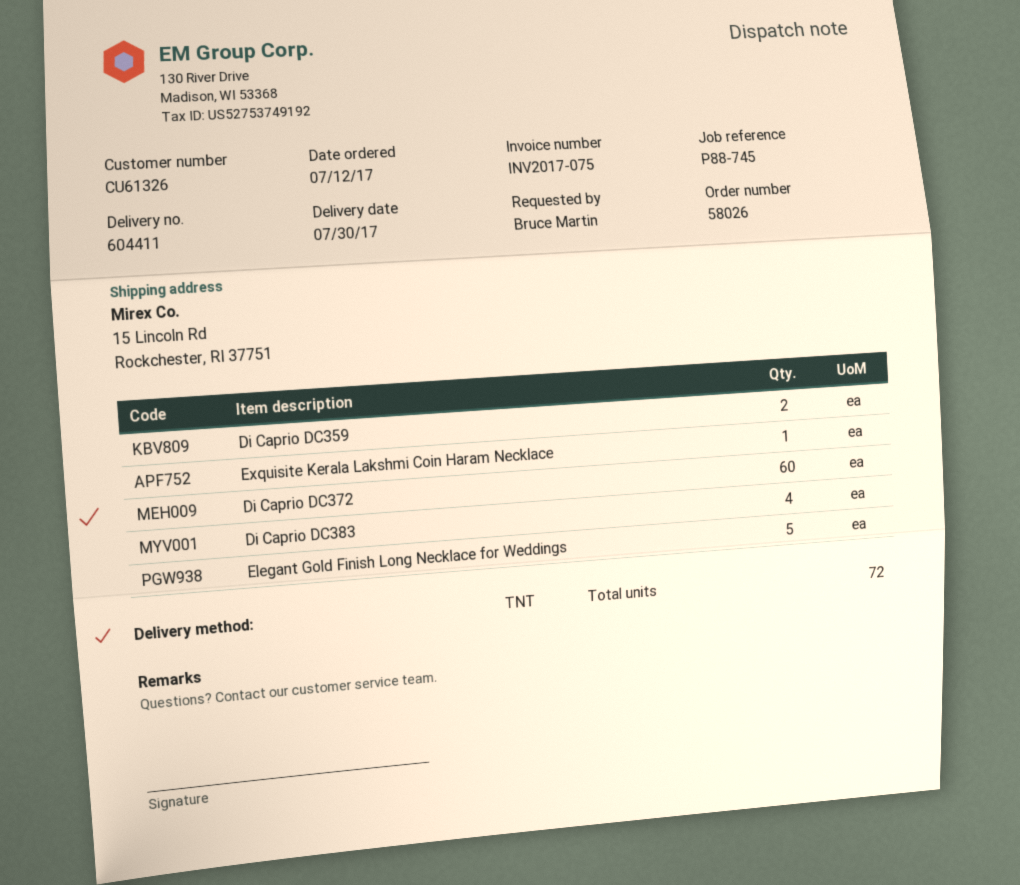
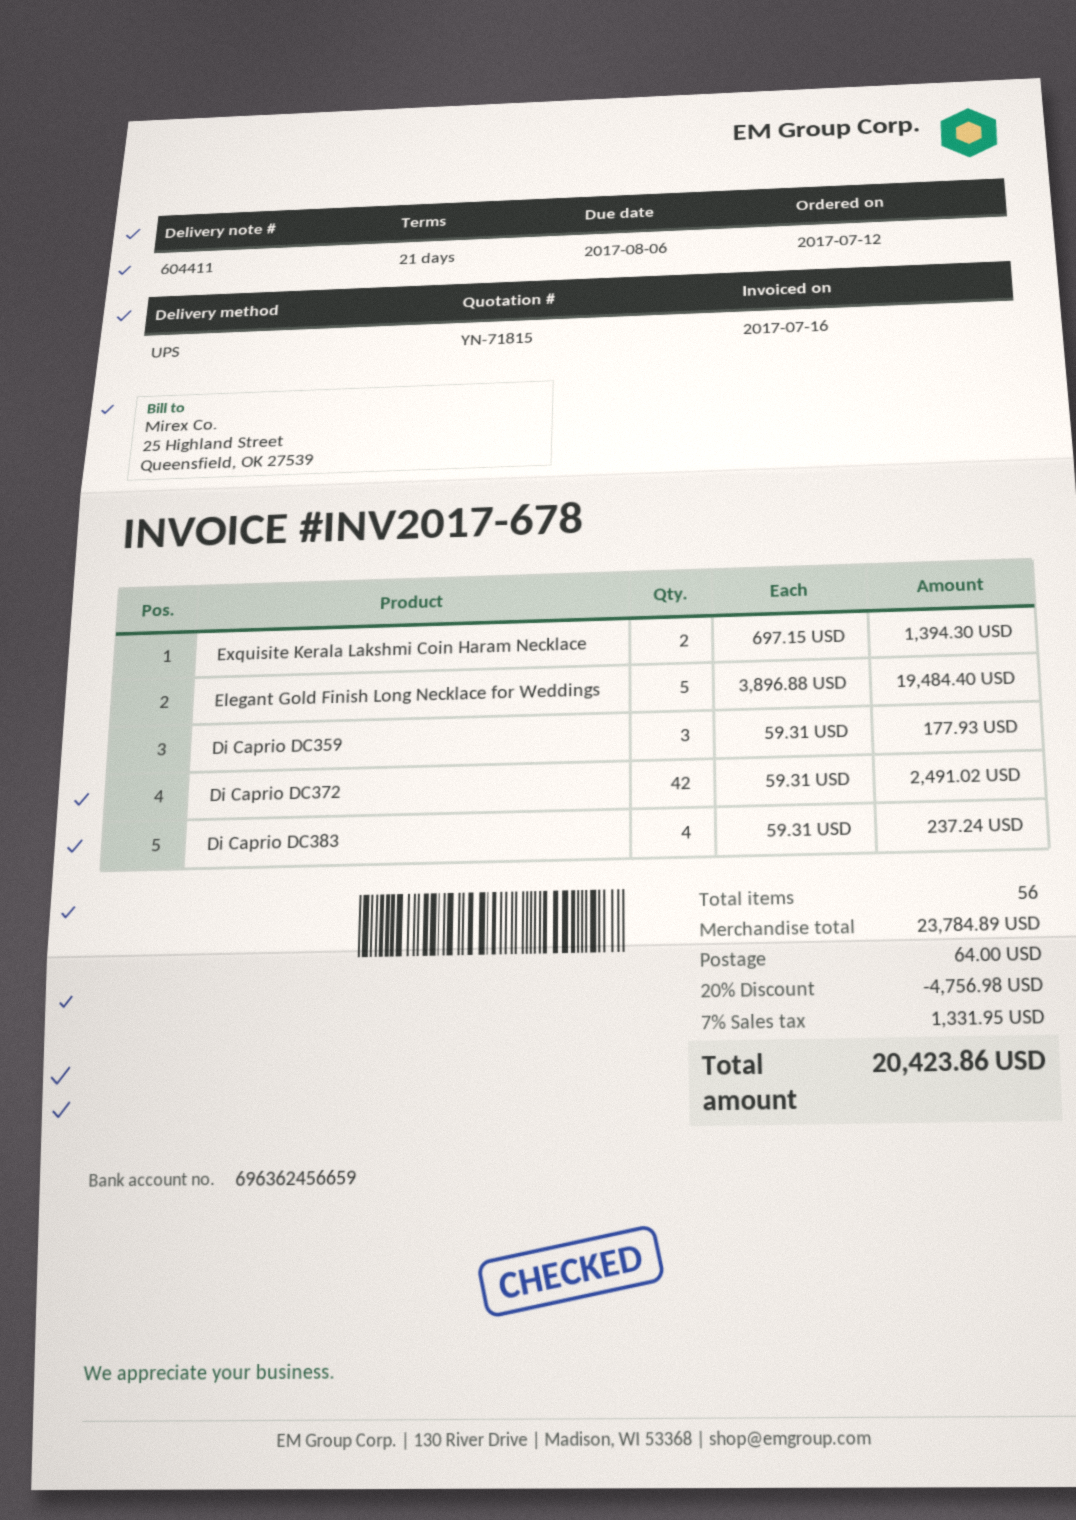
invoice number: INV2017-075 -> INV2017-678
shipping method: TNT -> UPS
Di Caprio DC359: 2 -> 3
Exquisite Kerala Lakshmi Coin Haram Necklace: 1 -> 2
Di Caprio DC372: 60 -> 42
total quantity: 72 -> 56

